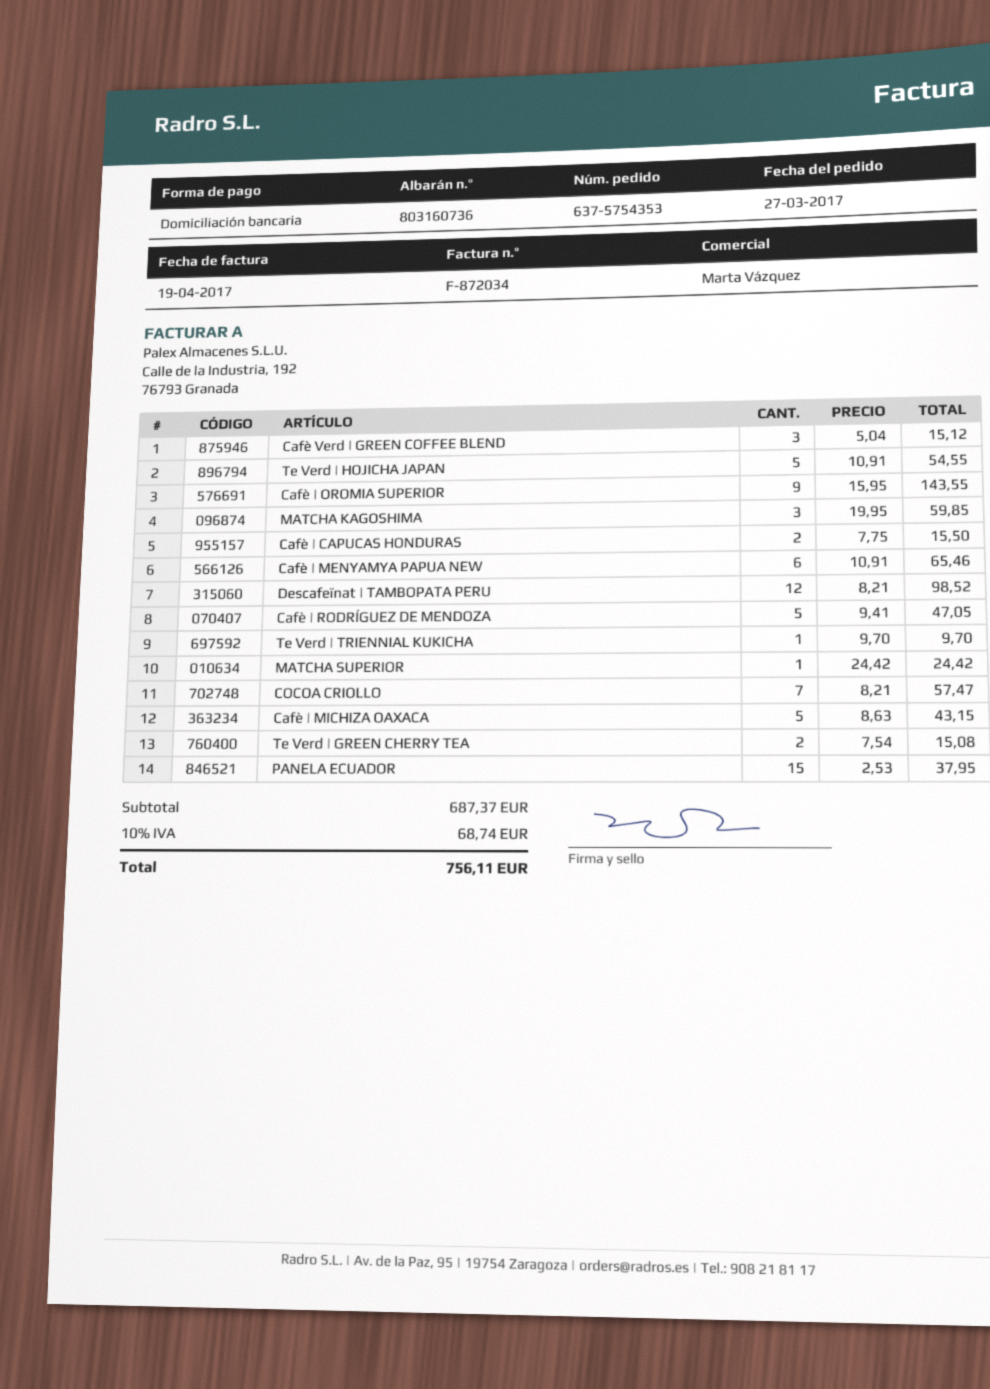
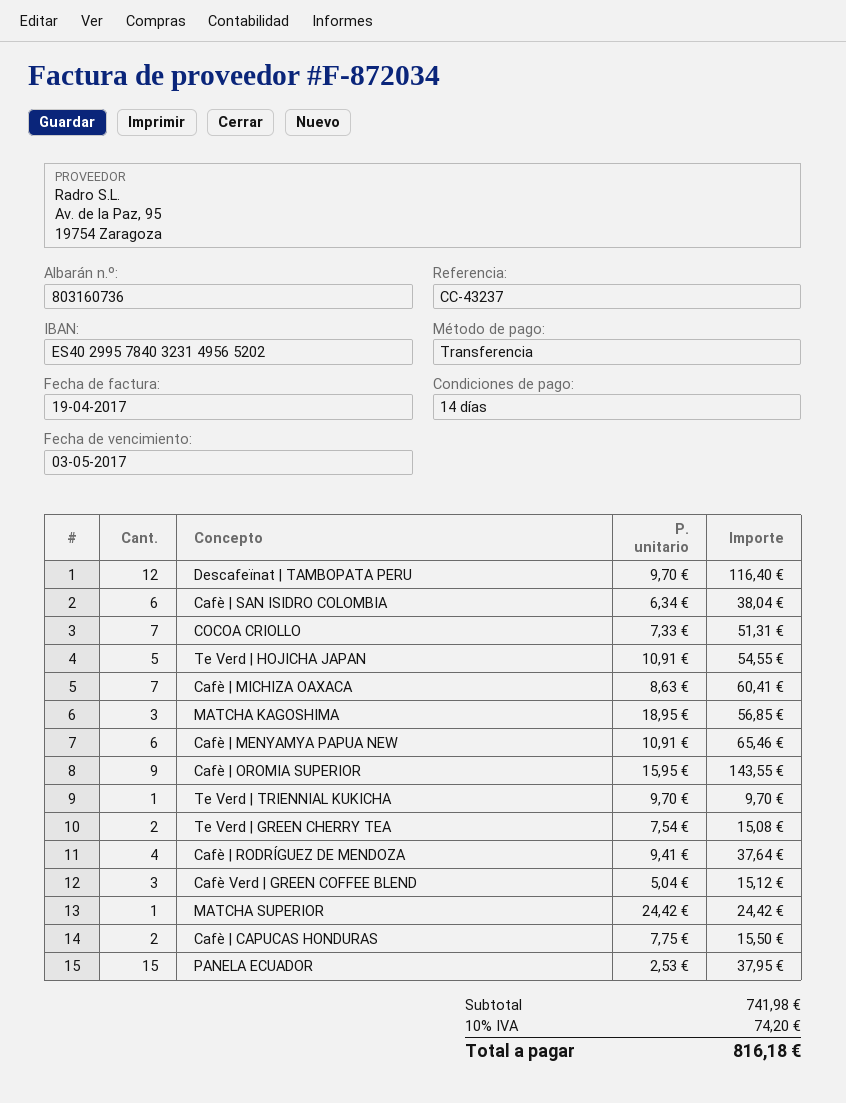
payment method: direct debit -> bank transfer
MATCHA KAGOSHIMA: 3 x 19.95 = 59.85 -> 3 x 18.95 = 56.85
Descafeïnat | TAMBOPATA PERU: 12 x 8.21 = 98.52 -> 12 x 9.70 = 116.40
Cafè | RODRÍGUEZ DE MENDOZA: 5 x 9.41 = 47.05 -> 4 x 9.41 = 37.64
COCOA CRIOLLO: 7 x 8.21 = 57.47 -> 7 x 7.33 = 51.31
Cafè | MICHIZA OAXACA: 5 x 8.63 = 43.15 -> 7 x 8.63 = 60.41
Cafè | SAN ISIDRO COLOMBIA: none -> 6 x 6.34 = 38.04
subtotal: 687.37 -> 741.98
tax: 10% = 68.74 -> 10% = 74.20
total: 756.11 -> 816.18

